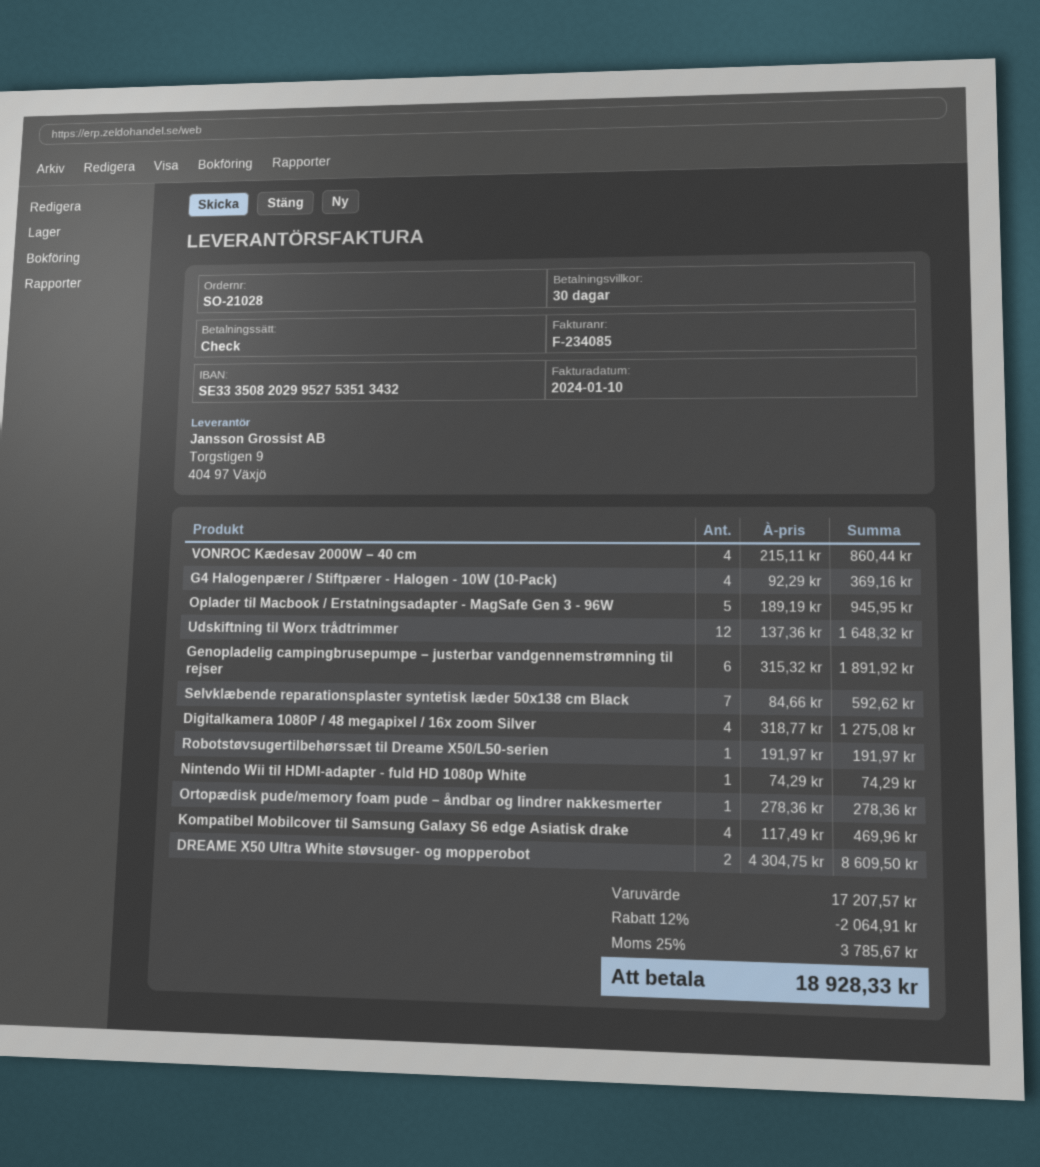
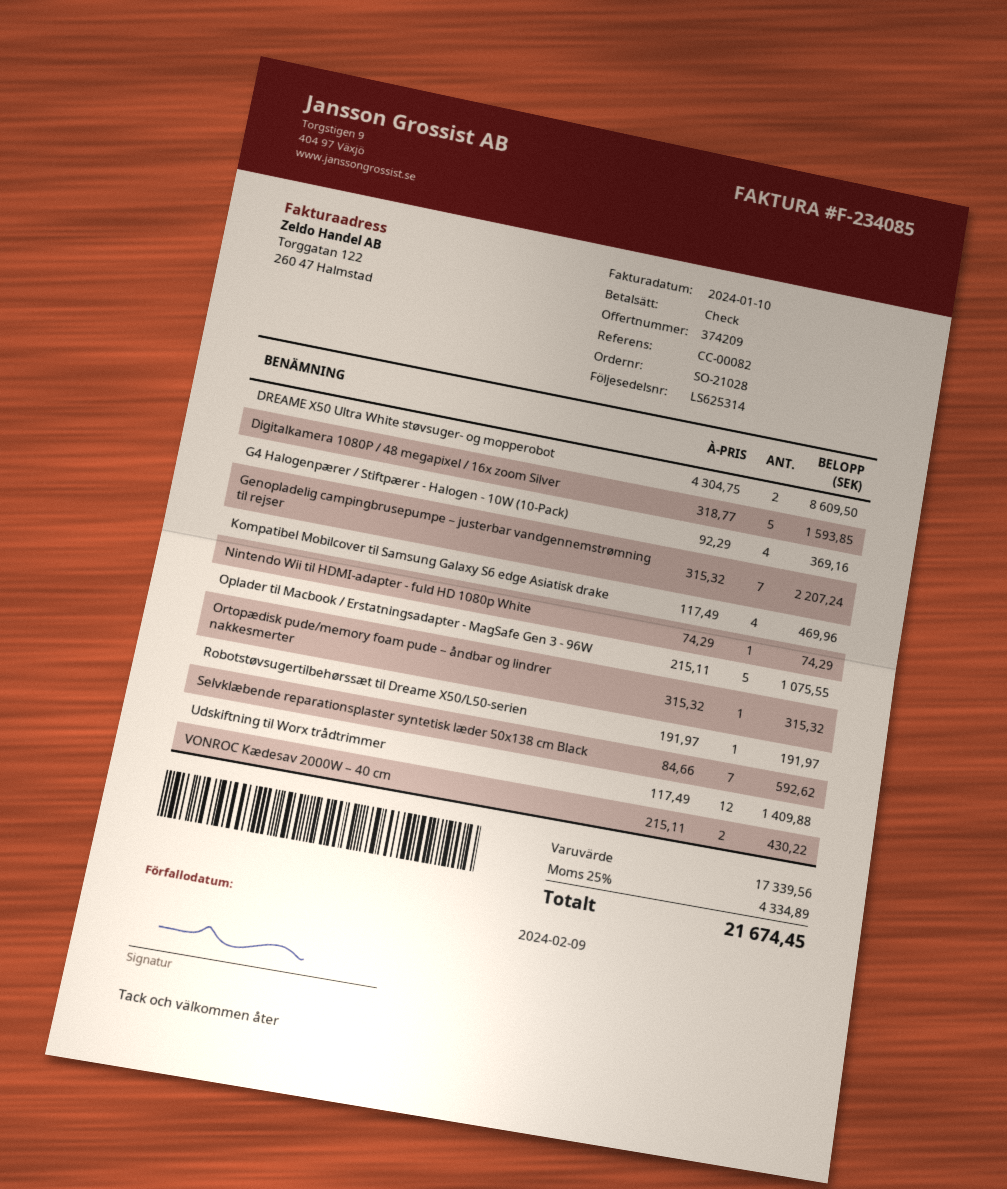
VONROC Kædesav 2000W – 40 cm: 4 x 215.11 = 860.44 -> 2 x 215.11 = 430.22
Oplader til Macbook / Erstatningsadapter - MagSafe Gen 3 - 96W: 5 x 189.19 = 945.95 -> 5 x 215.11 = 1075.55
Udskiftning til Worx trådtrimmer: 12 x 137.36 = 1648.32 -> 12 x 117.49 = 1409.88
Genopladelig campingbrusepumpe – justerbar vandgennemstrømning til rejser: 6 x 315.32 = 1891.92 -> 7 x 315.32 = 2207.24
Digitalkamera 1080P / 48 megapixel / 16x zoom Silver: 4 x 318.77 = 1275.08 -> 5 x 318.77 = 1593.85
Ortopædisk pude/memory foam pude – åndbar og lindrer nakkesmerter: 1 x 278.36 = 278.36 -> 1 x 315.32 = 315.32
subtotal: 17207.57 -> 17339.56
discount: 12% = 2064.91 -> none
tax: 25% = 3785.67 -> 25% = 4334.89
total: 18928.33 -> 21674.45

